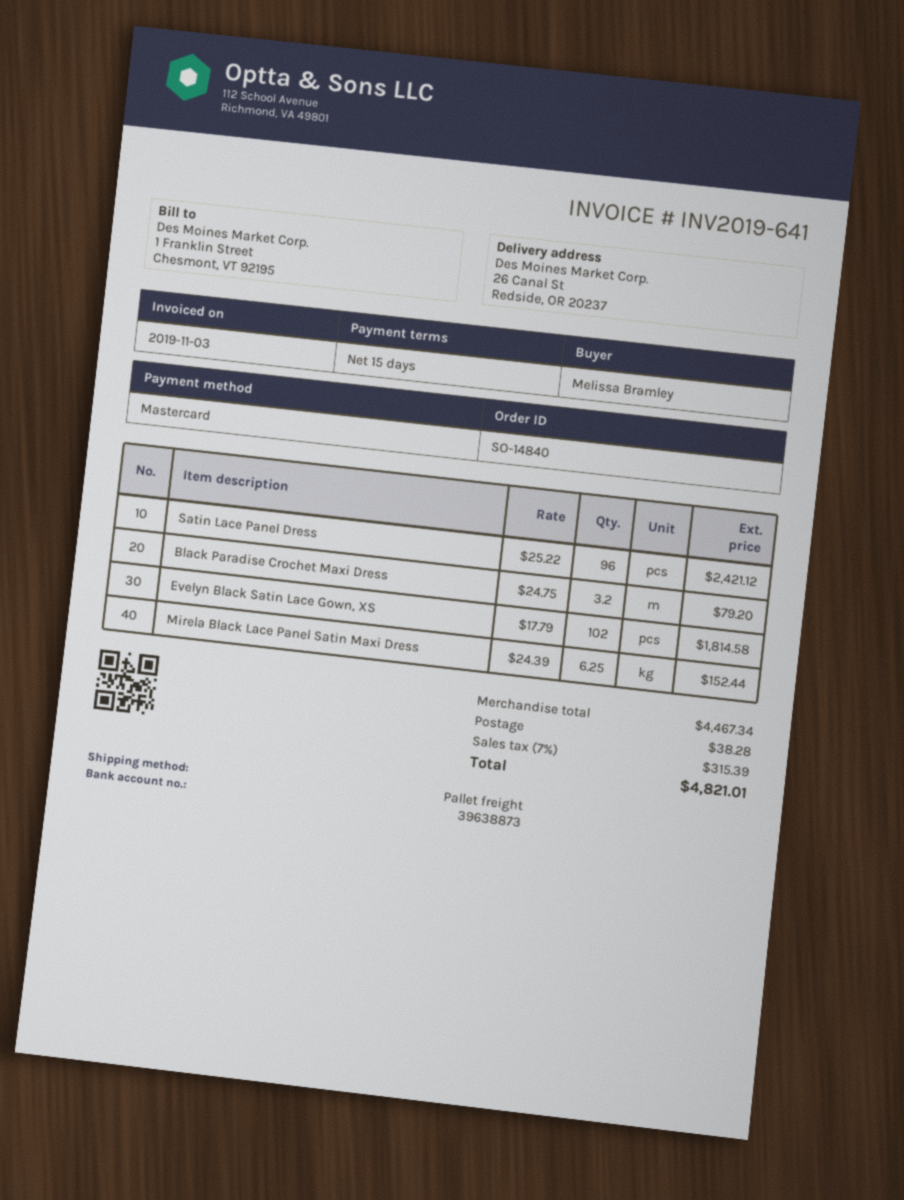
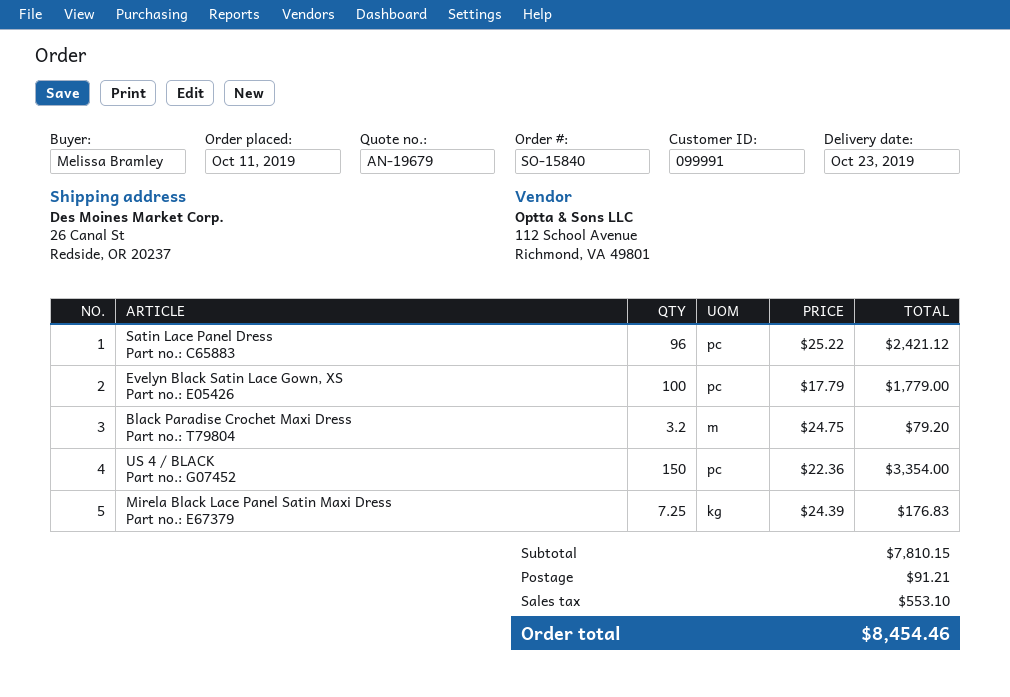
order number: SO-14840 -> SO-15840
Evelyn Black Satin Lace Gown, XS: 102 x 17.79 = 1814.58 -> 100 x 17.79 = 1779.00
Mirela Black Lace Panel Satin Maxi Dress: 6.25 x 24.39 = 152.44 -> 7.25 x 24.39 = 176.83
US 4 / BLACK: none -> 150 x 22.36 = 3354.00
subtotal: 4467.34 -> 7810.15
shipping: 38.28 -> 91.21
tax: 315.39 -> 553.10
total: 4821.01 -> 8454.46

